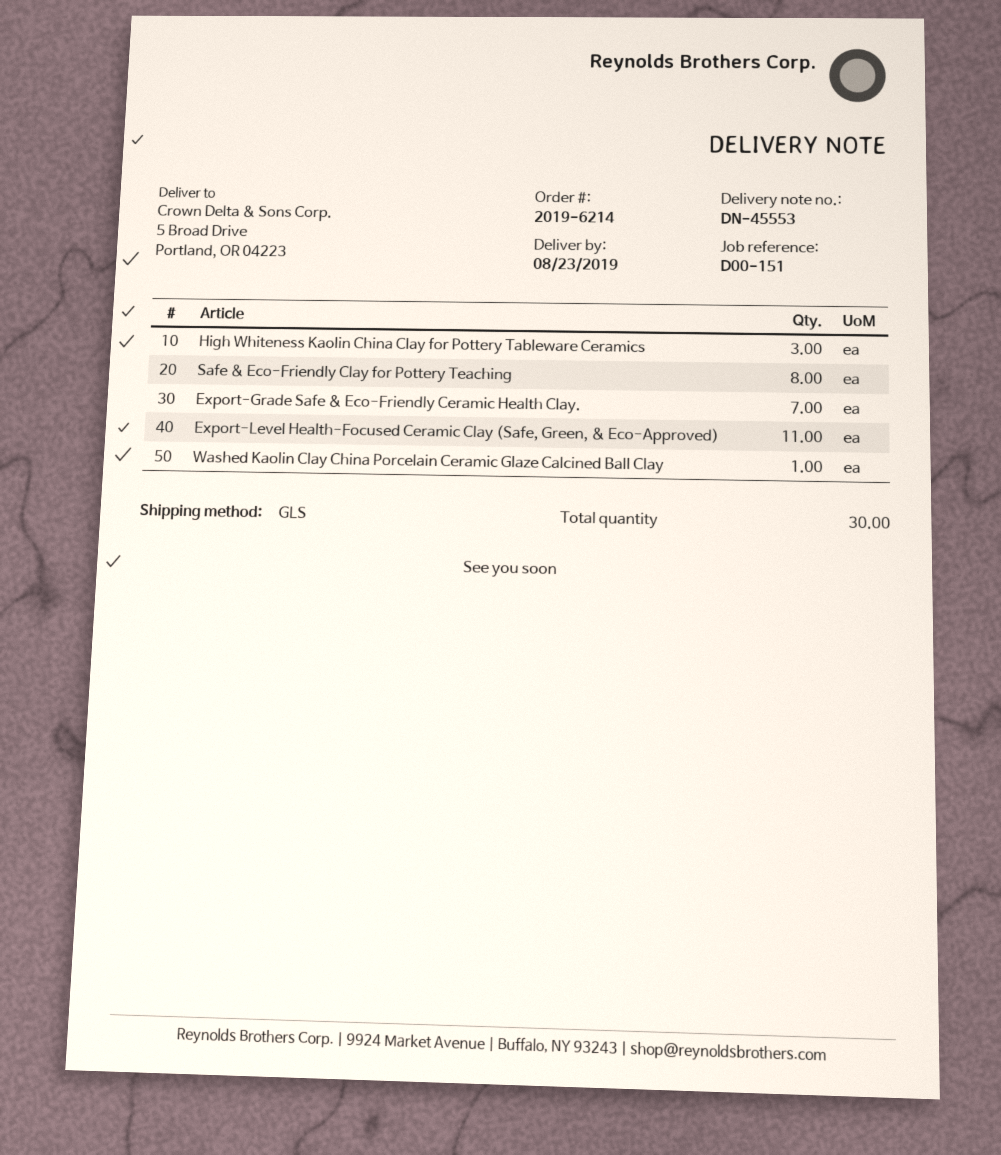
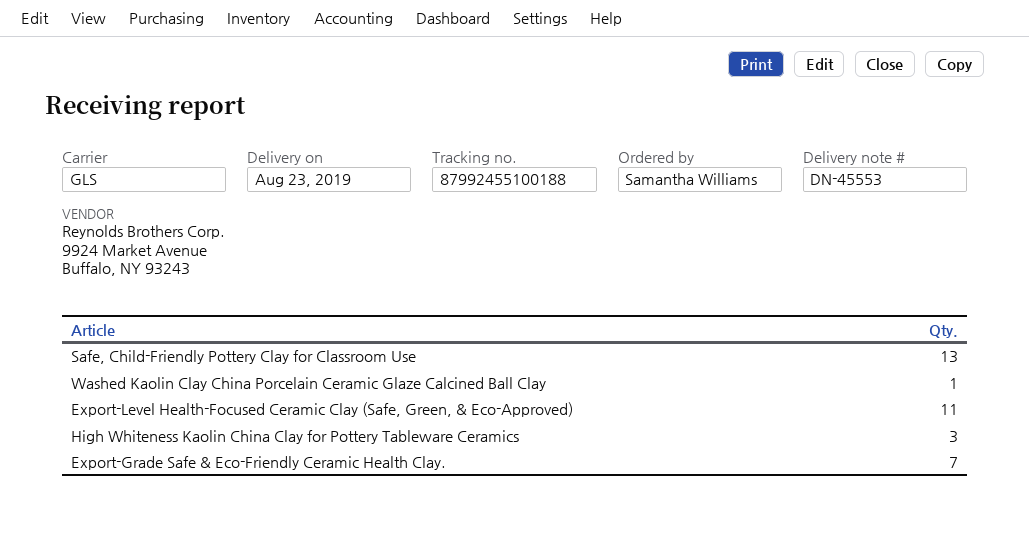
Safe & Eco-Friendly Clay for Pottery Teaching: 8 -> none
Safe, Child-Friendly Pottery Clay for Classroom Use: none -> 13

